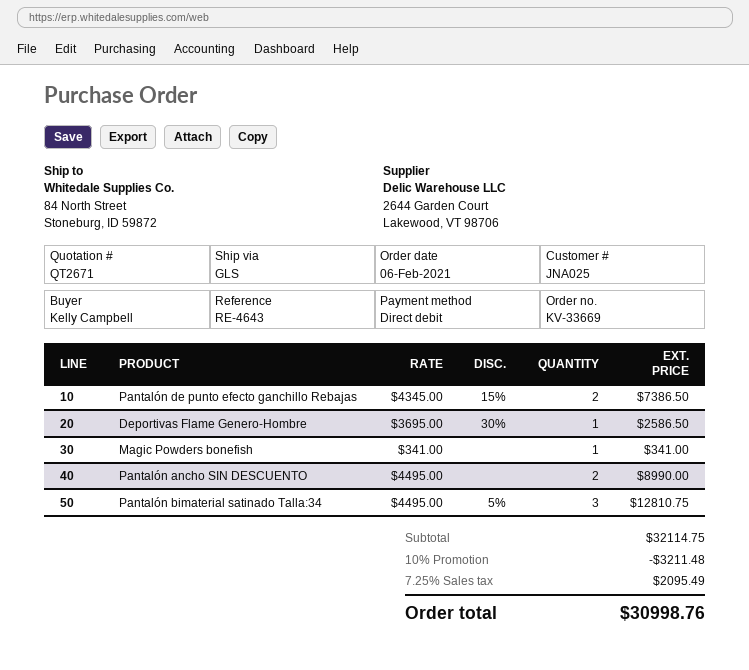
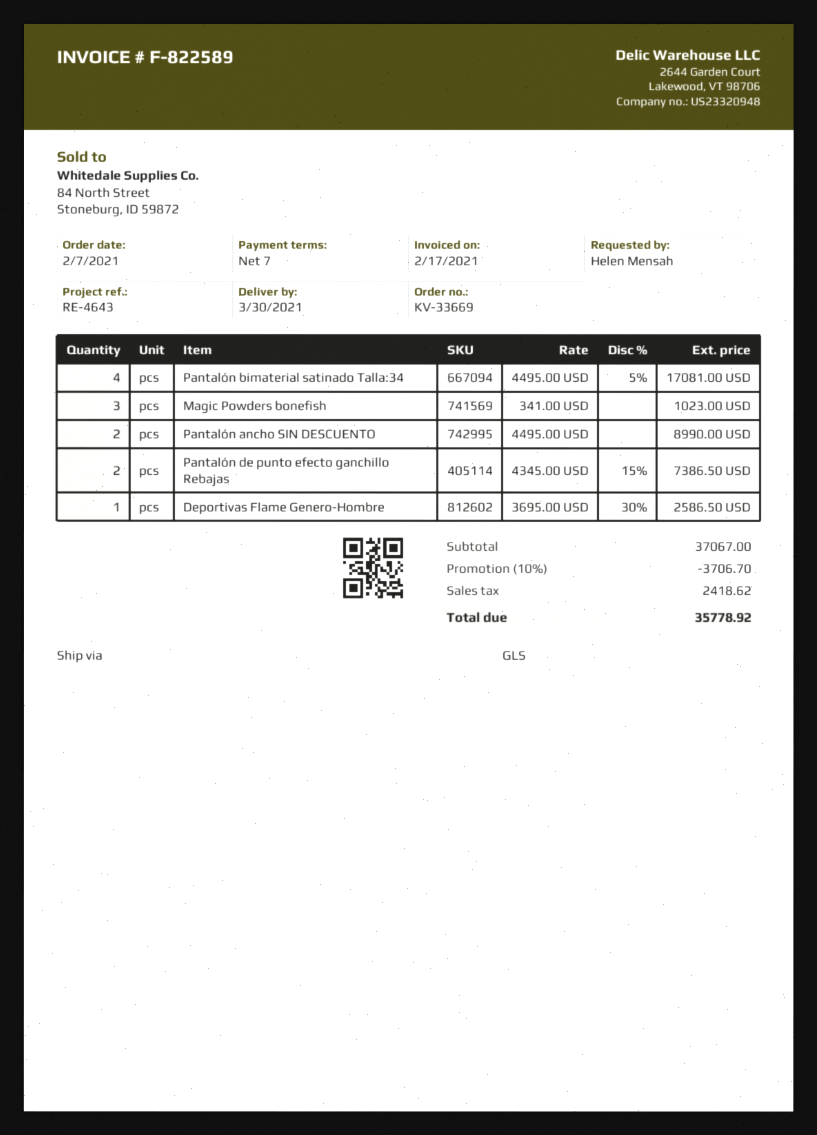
order date: 2021-02-06 -> 2021-02-07
ordered by: Kelly Campbell -> Helen Mensah
Magic Powders bonefish: 1 x 341.00 = 341.00 -> 3 x 341.00 = 1023.00
Pantalón bimaterial satinado Talla:34: 3 x 4495.00 - 5% = 12810.75 -> 4 x 4495.00 - 5% = 17081.00
subtotal: 32114.75 -> 37067.00
discount: 10% = 3211.48 -> 10% = 3706.70
tax: 2095.49 -> 2418.62
total: 30998.76 -> 35778.92

